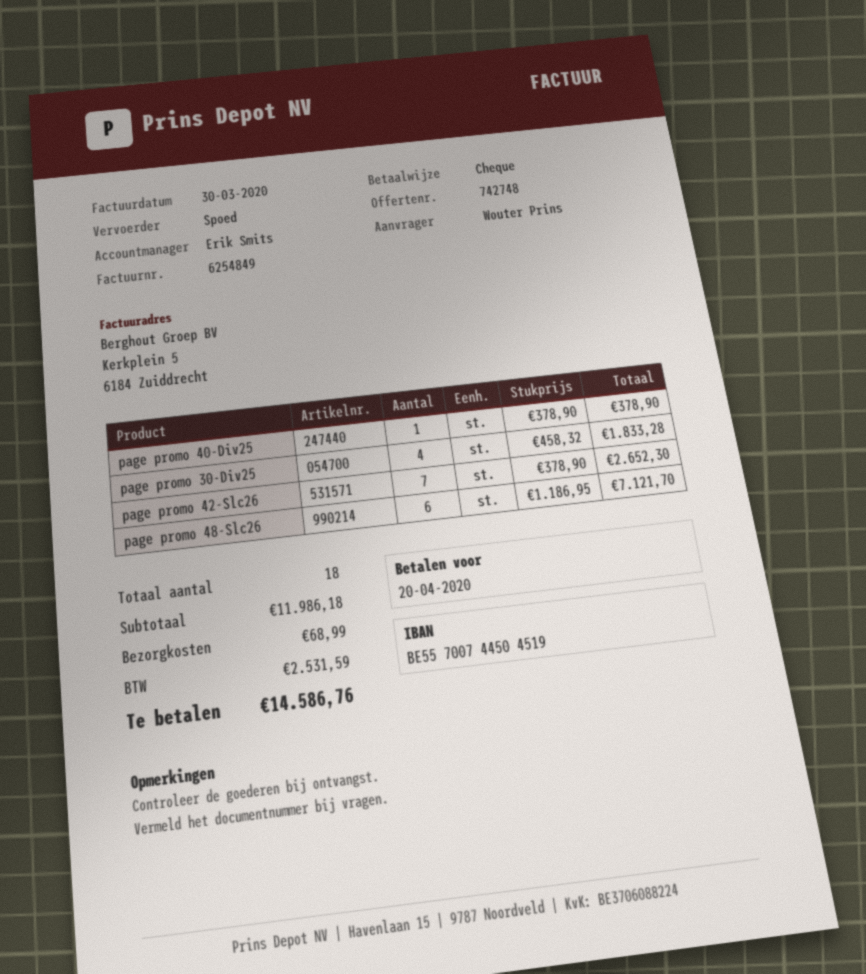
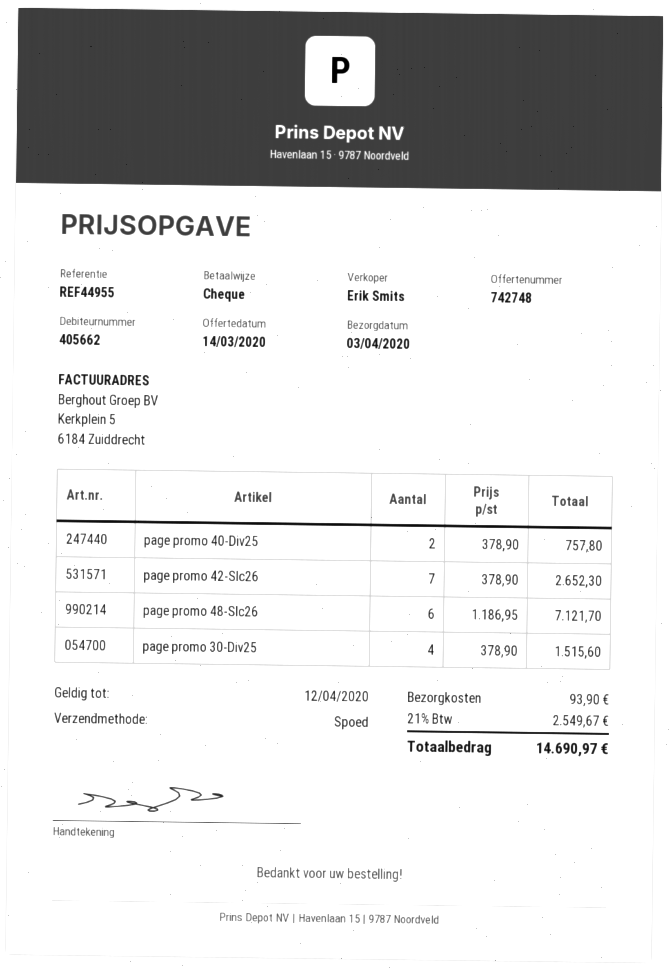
page promo 40-Div25: 1 x 378.90 = 378.90 -> 2 x 378.90 = 757.80
page promo 30-Div25: 4 x 458.32 = 1833.28 -> 4 x 378.90 = 1515.60
shipping: 68.99 -> 93.90
tax: 2531.59 -> 2549.67
total: 14586.76 -> 14690.97

